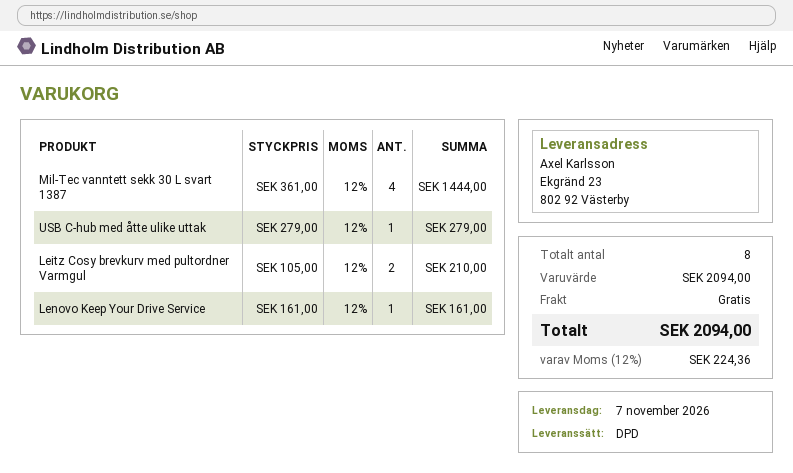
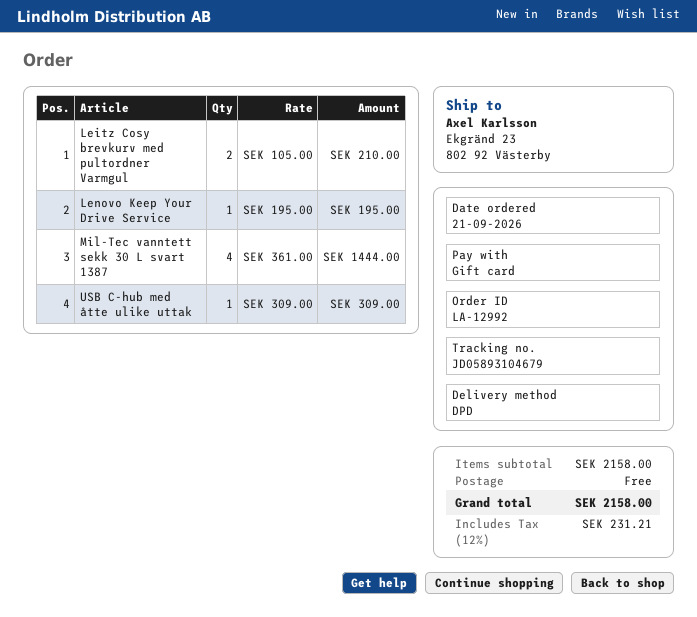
USB C-hub med åtte ulike uttak: 1 x 279.00 = 279.00 -> 1 x 309.00 = 309.00
Lenovo Keep Your Drive Service: 1 x 161.00 = 161.00 -> 1 x 195.00 = 195.00
subtotal: 2094.00 -> 2158.00
tax: 12% = 224.36 -> 12% = 231.21
total: 2094.00 -> 2158.00

